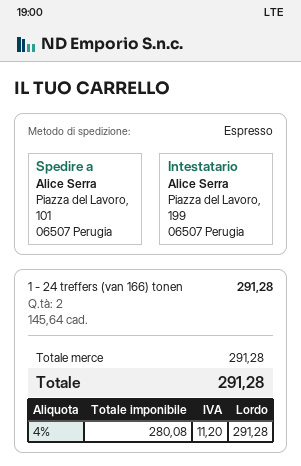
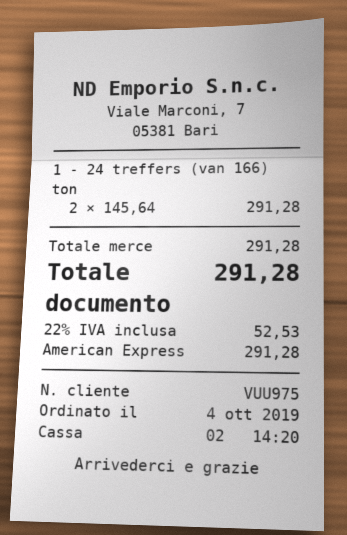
tax: 4% = 11.20 -> 22% = 52.53

